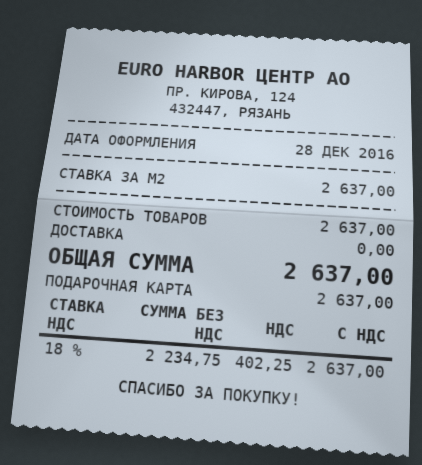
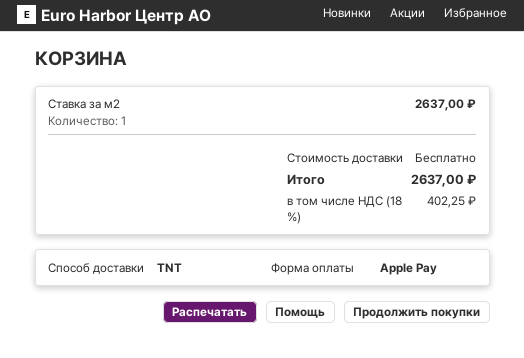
payment method: gift card -> Apple Pay

